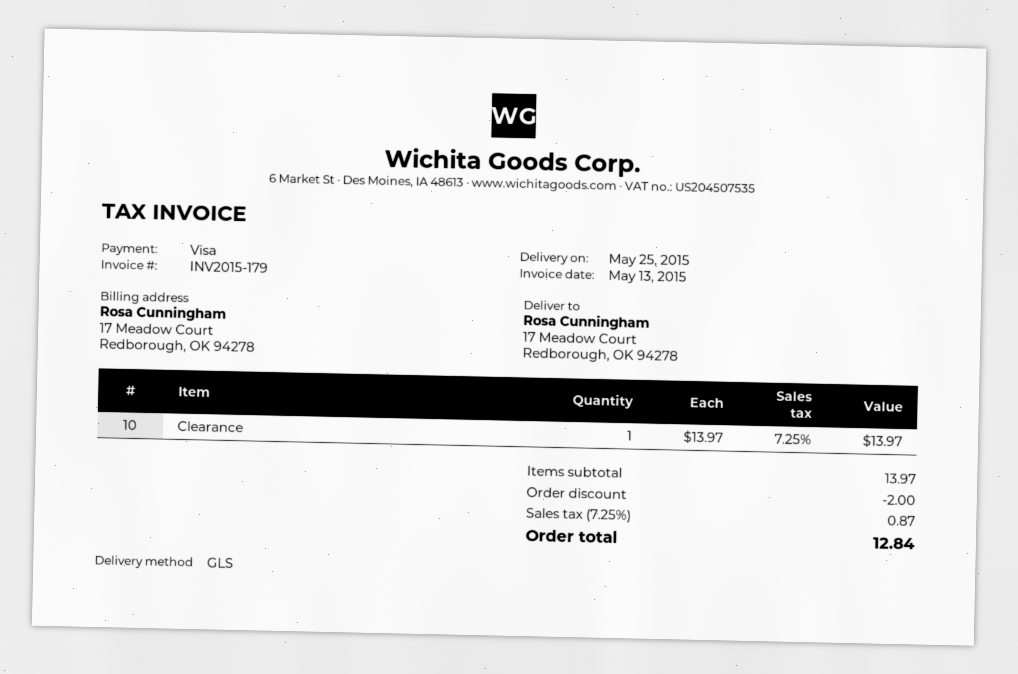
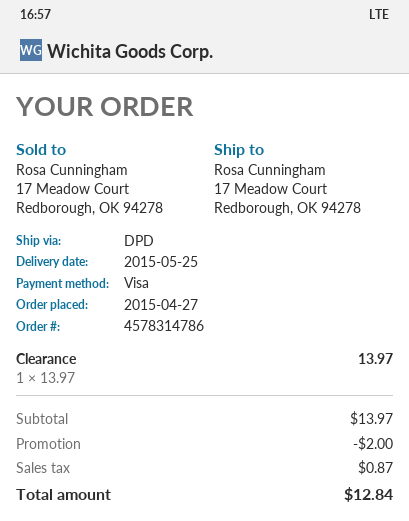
shipping method: GLS -> DPD

